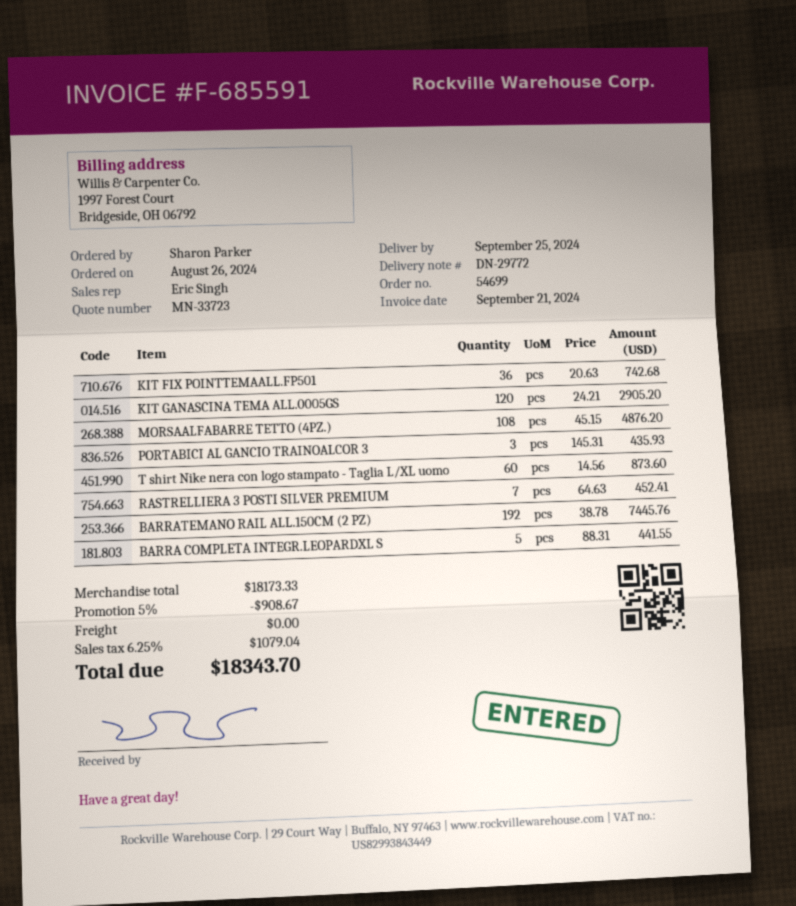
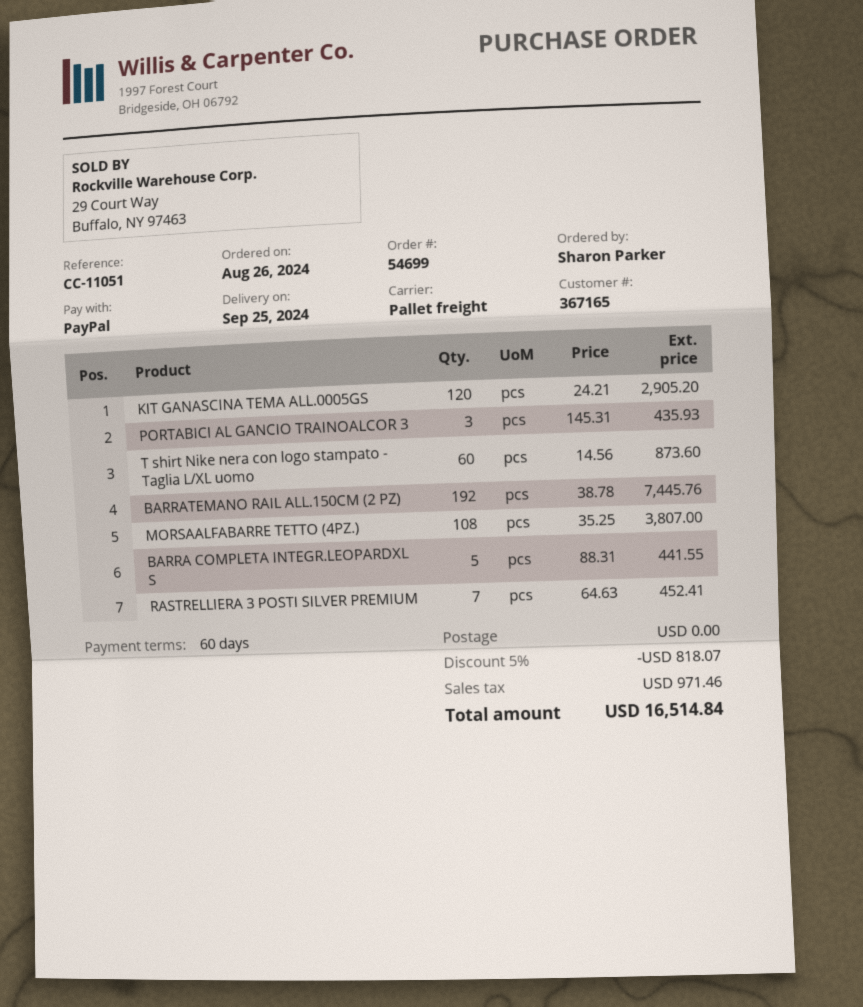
KIT FIX POINTTEMAALL.FP501: 36 x 20.63 = 742.68 -> none
MORSAALFABARRE TETTO (4PZ.): 108 x 45.15 = 4876.20 -> 108 x 35.25 = 3807.00
discount: 5% = 908.67 -> 5% = 818.07
tax: 1079.04 -> 971.46
total: 18343.70 -> 16514.84

